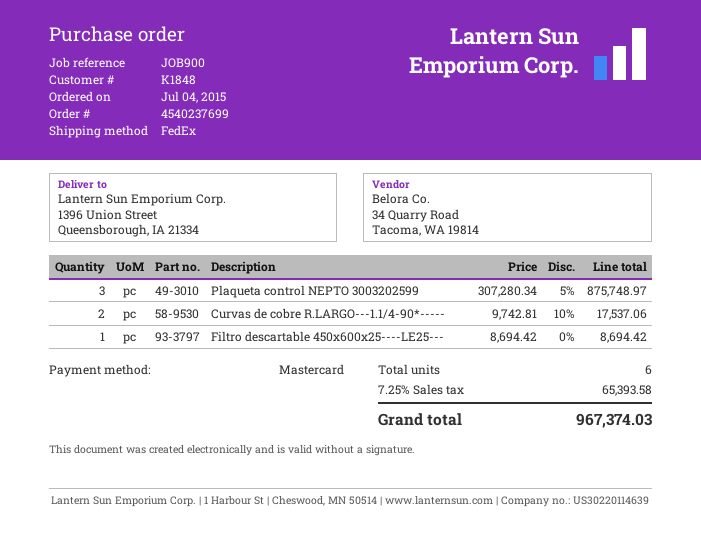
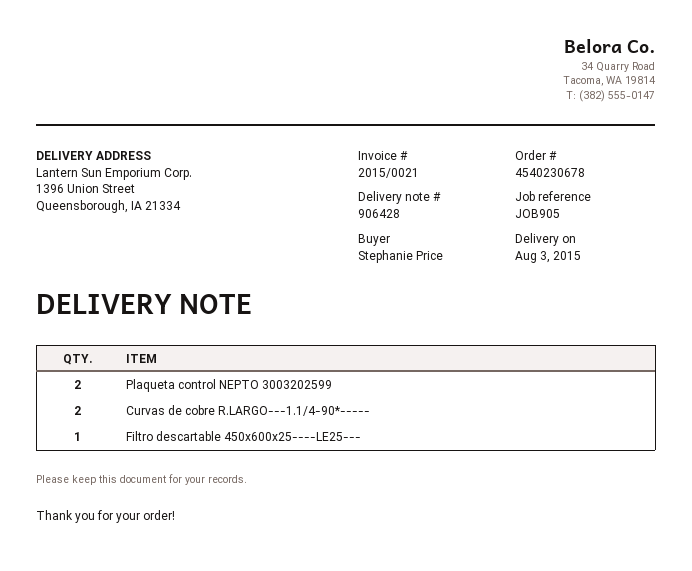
order number: 4540237699 -> 4540230678
reference: JOB900 -> JOB905
Plaqueta control NEPTO 3003202599: 3 -> 2

